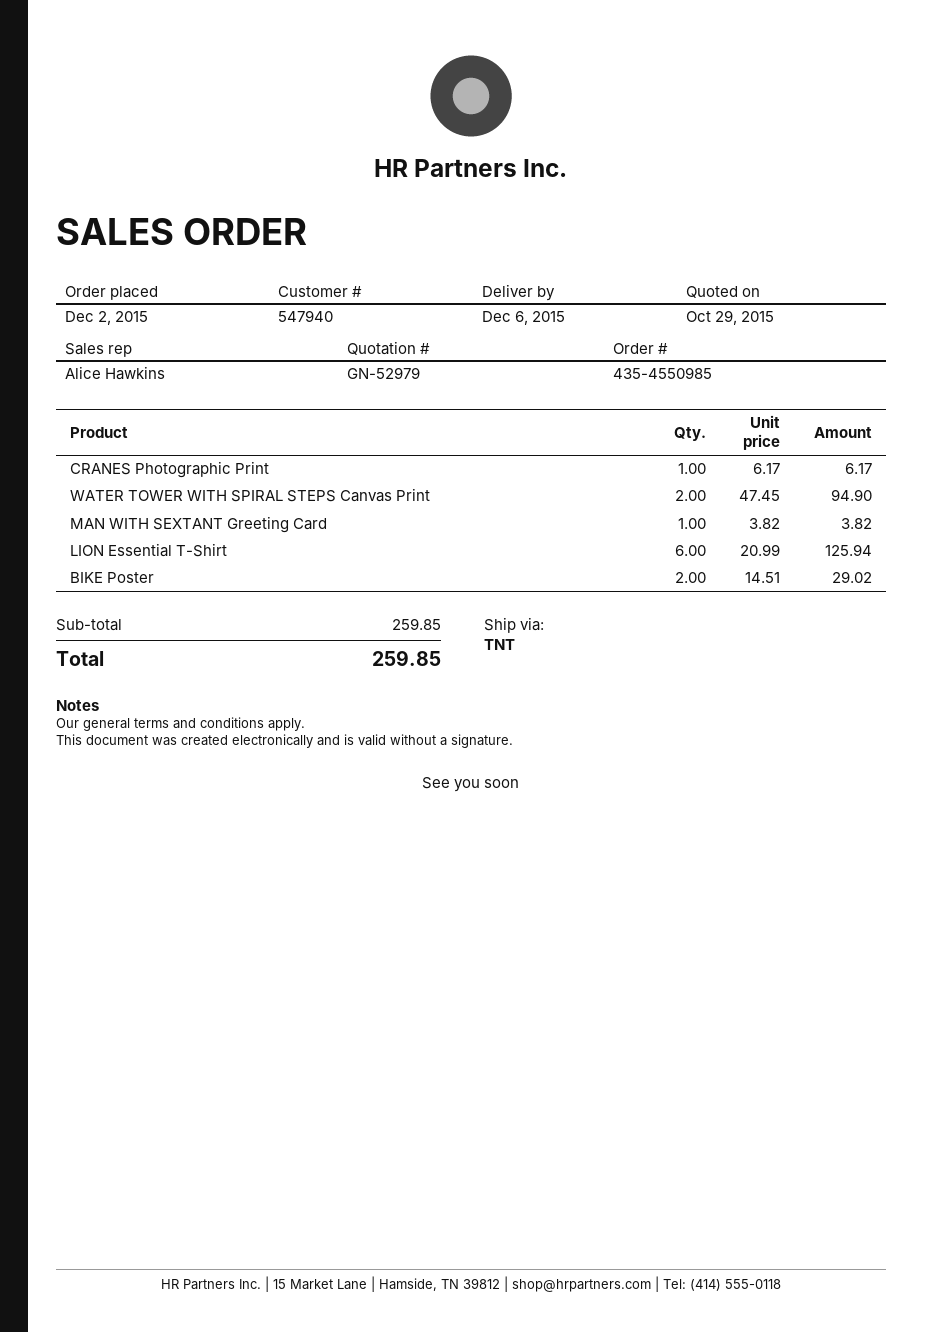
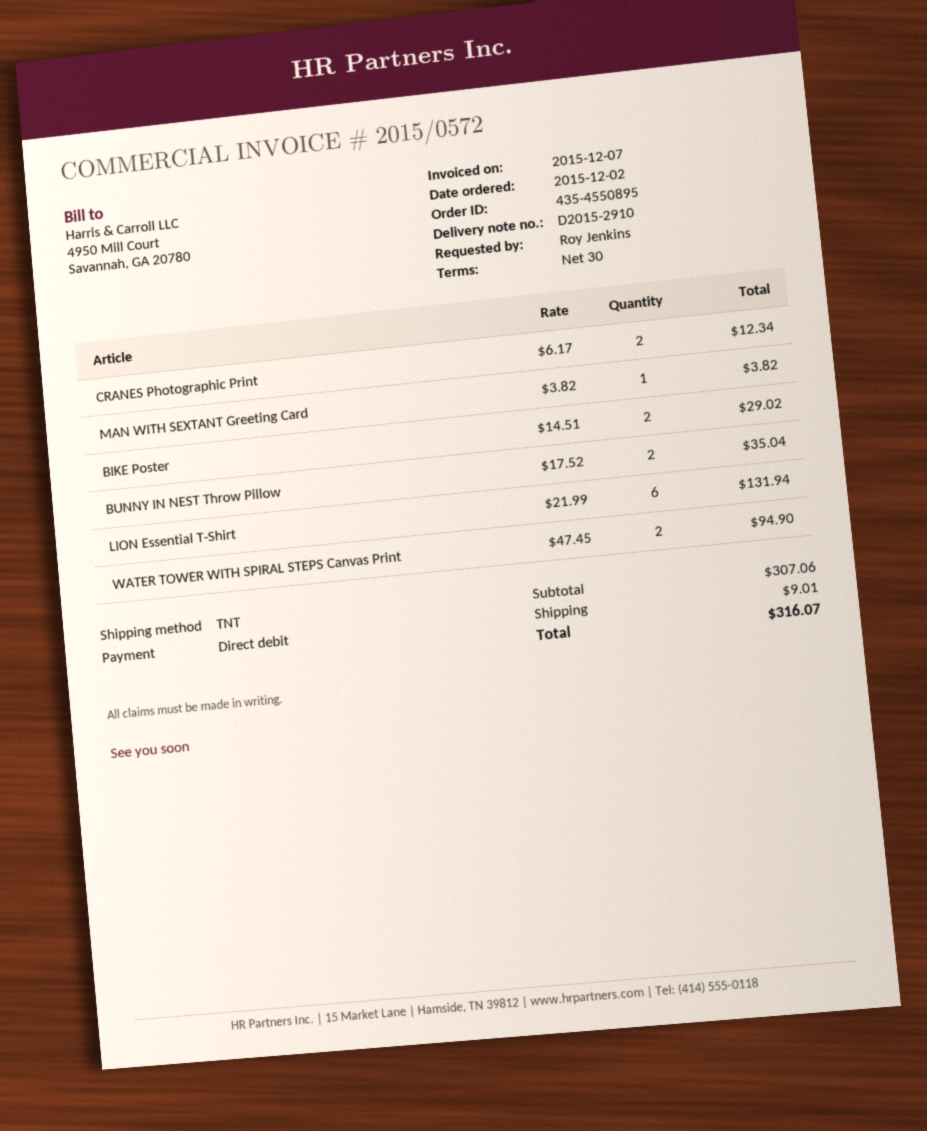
order number: 435-4550985 -> 435-4550895
CRANES Photographic Print: 1 x 6.17 = 6.17 -> 2 x 6.17 = 12.34
LION Essential T-Shirt: 6 x 20.99 = 125.94 -> 6 x 21.99 = 131.94
BUNNY IN NEST Throw Pillow: none -> 2 x 17.52 = 35.04
subtotal: 259.85 -> 307.06
shipping: none -> 9.01
total: 259.85 -> 316.07

